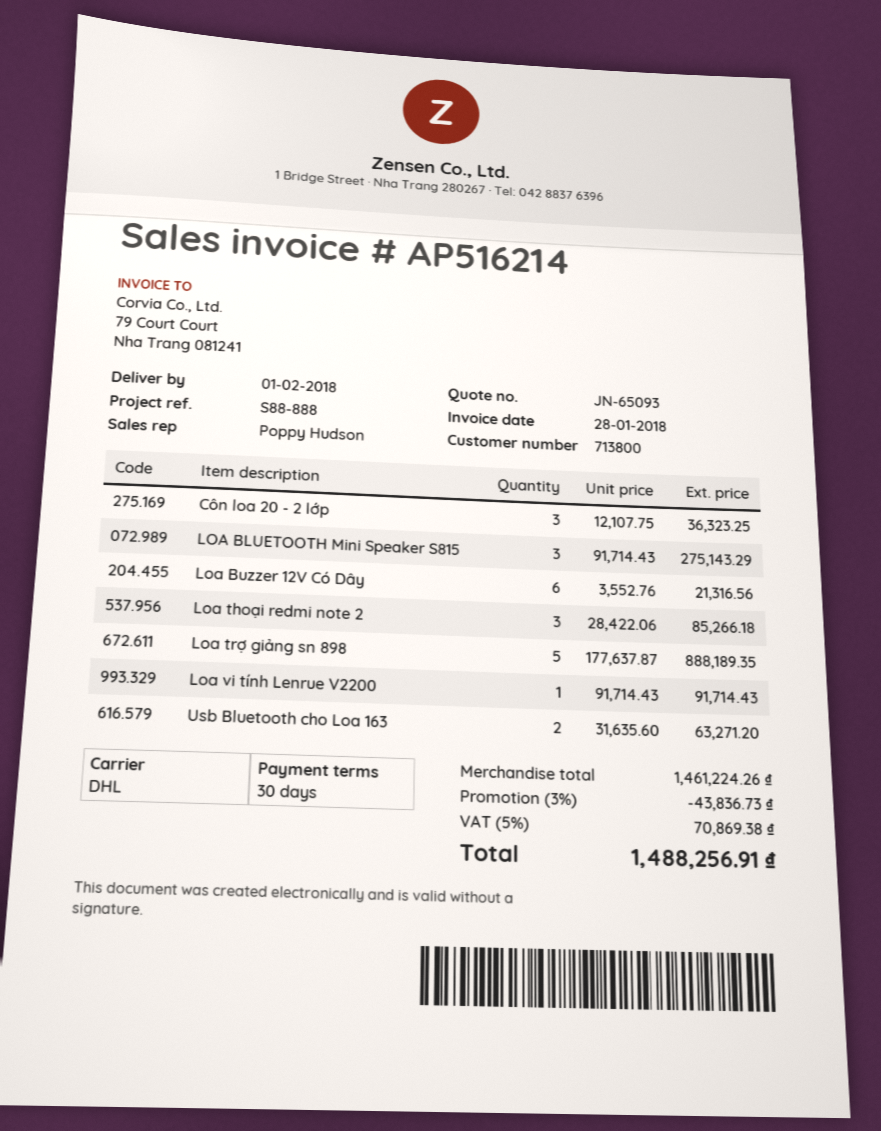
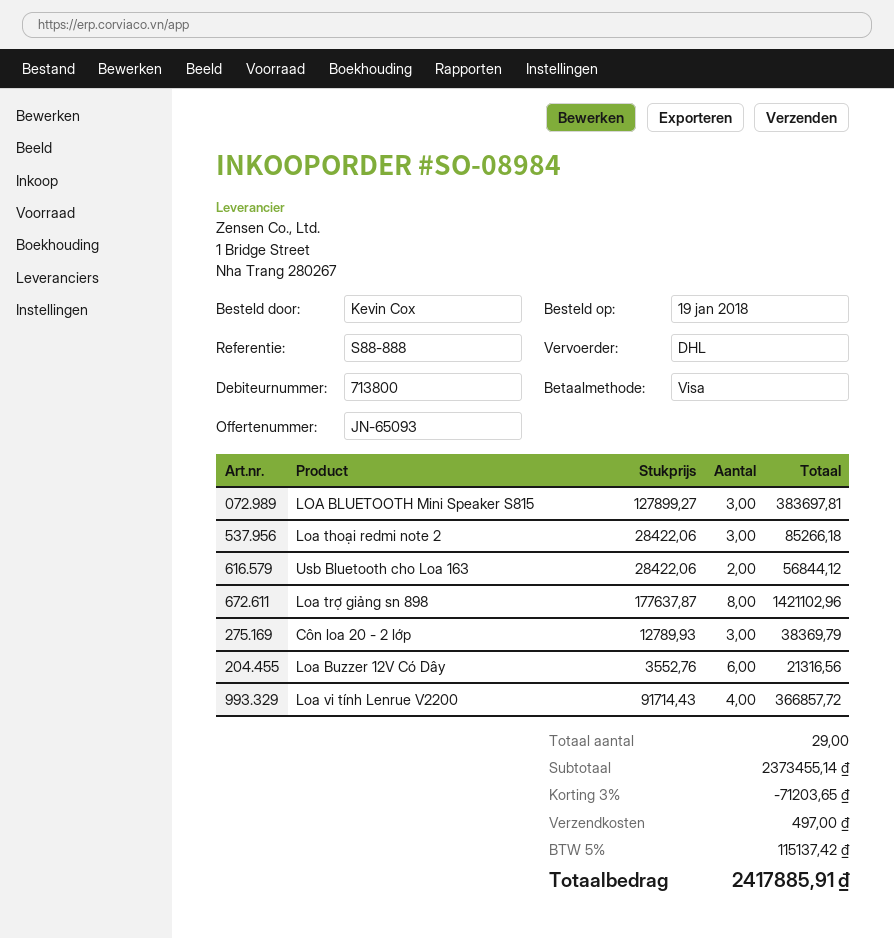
Côn loa 20 - 2 lớp: 3 x 12107.75 = 36323.25 -> 3 x 12789.93 = 38369.79
LOA BLUETOOTH Mini Speaker S815: 3 x 91714.43 = 275143.29 -> 3 x 127899.27 = 383697.81
Loa trợ giảng sn 898: 5 x 177637.87 = 888189.35 -> 8 x 177637.87 = 1421102.96
Loa vi tính Lenrue V2200: 1 x 91714.43 = 91714.43 -> 4 x 91714.43 = 366857.72
Usb Bluetooth cho Loa 163: 2 x 31635.60 = 63271.20 -> 2 x 28422.06 = 56844.12
subtotal: 1461224.26 -> 2373455.14
discount: 3% = 43836.73 -> 3% = 71203.65
shipping: none -> 497.00
tax: 5% = 70869.38 -> 5% = 115137.42
total: 1488256.91 -> 2417885.91

